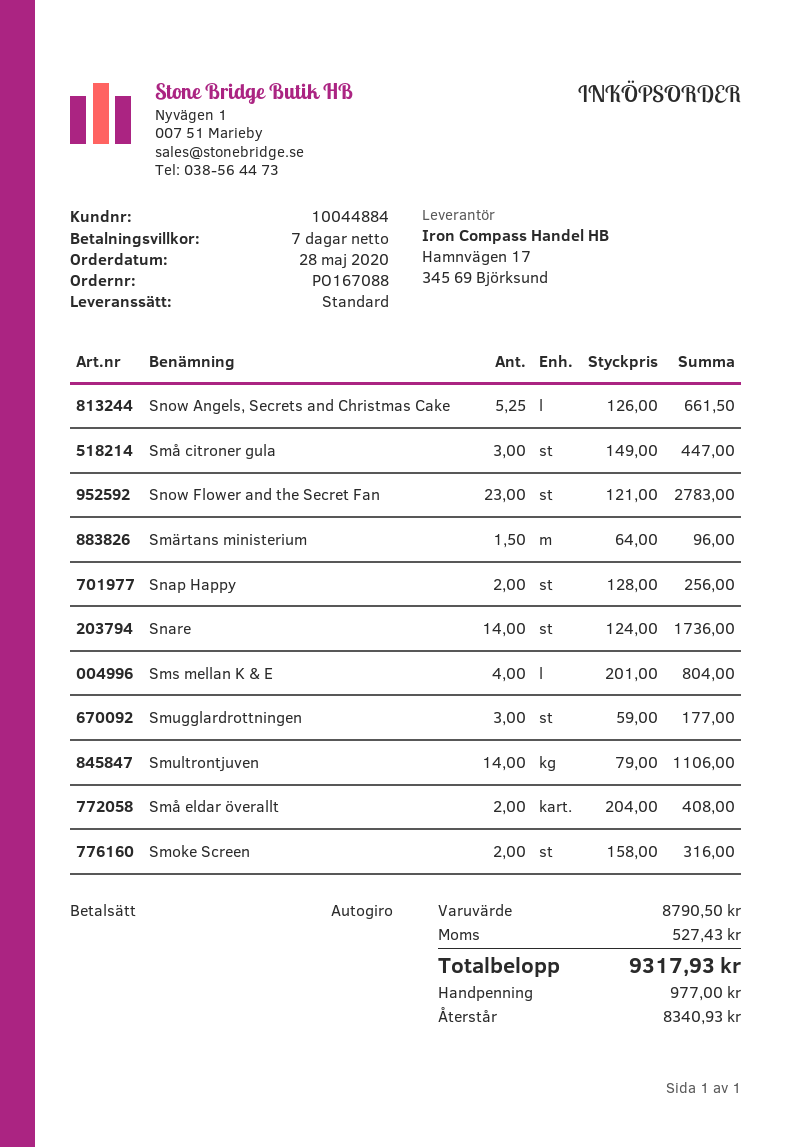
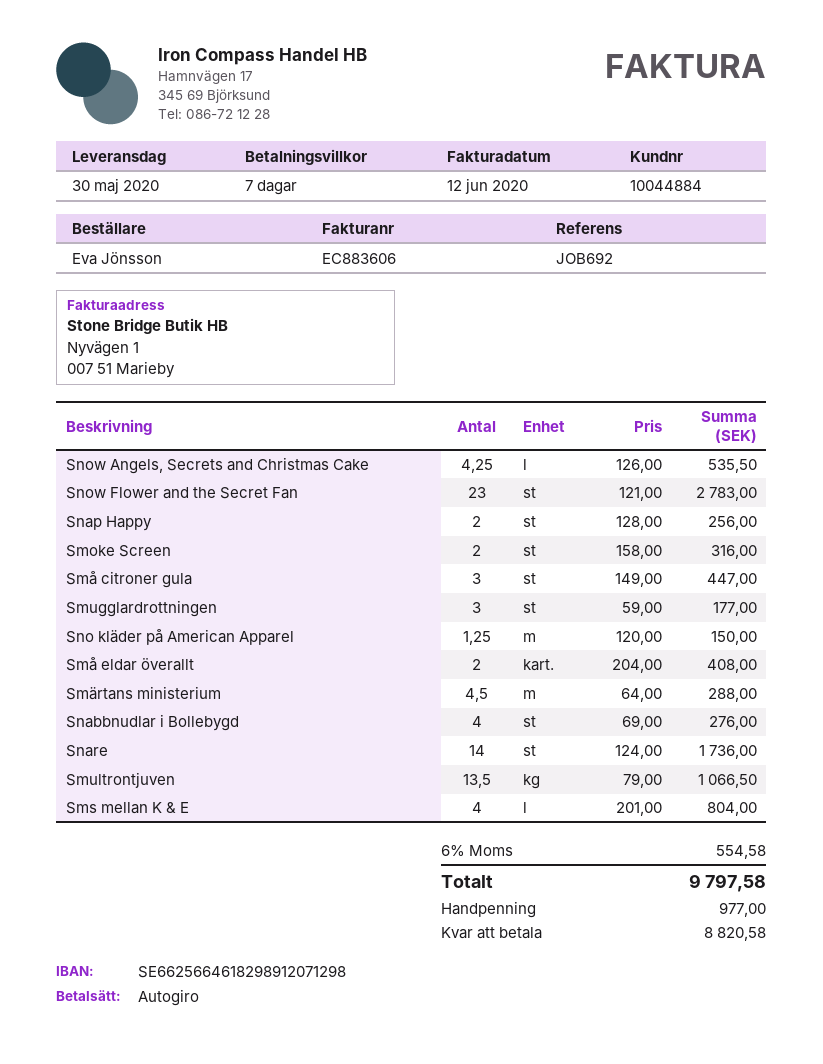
Snow Angels, Secrets and Christmas Cake: 5.25 x 126.00 = 661.50 -> 4.25 x 126.00 = 535.50
Smärtans ministerium: 1.5 x 64.00 = 96.00 -> 4.5 x 64.00 = 288.00
Smultrontjuven: 14 x 79.00 = 1106.00 -> 13.5 x 79.00 = 1066.50
Sno kläder på American Apparel: none -> 1.25 x 120.00 = 150.00
Snabbnudlar i Bollebygd: none -> 4 x 69.00 = 276.00
tax: 527.43 -> 554.58
total: 9317.93 -> 9797.58
balance: 8340.93 -> 8820.58

